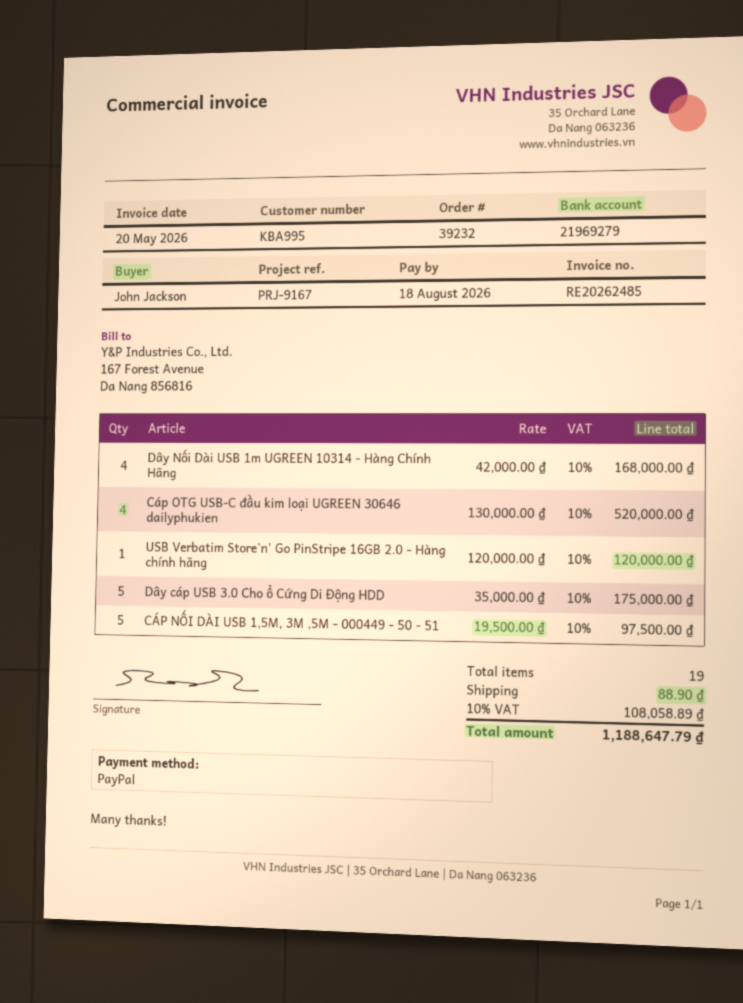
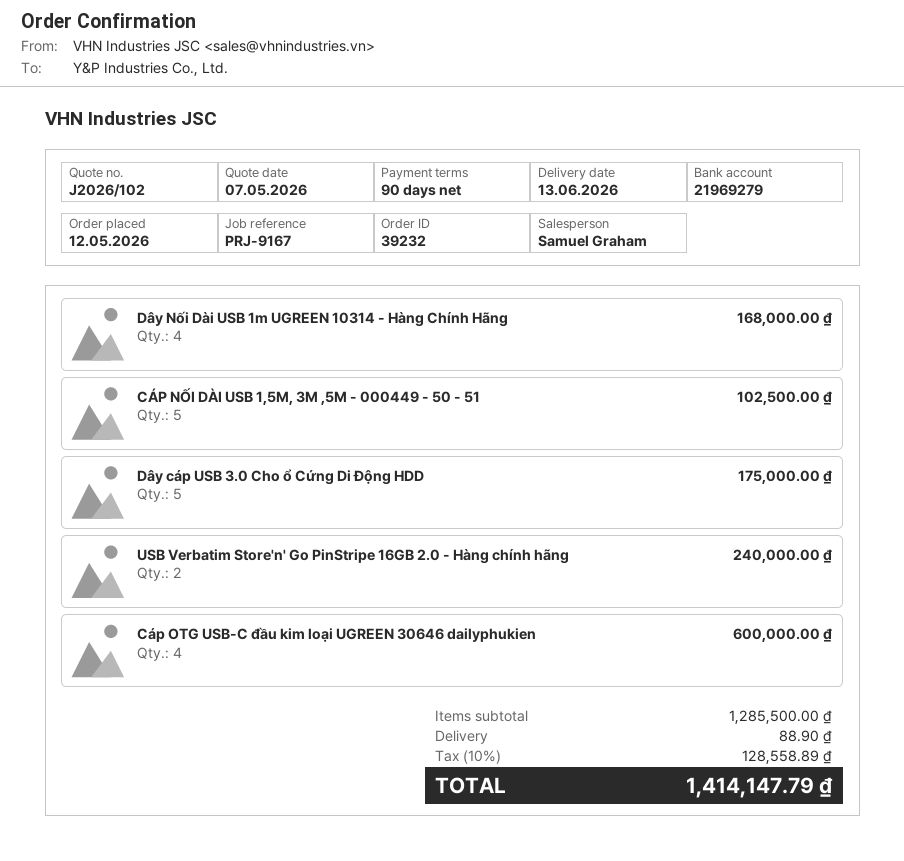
Cáp OTG USB-C đầu kim loại UGREEN 30646 dailyphukien: 4 for 520000.00 -> 4 for 600000.00
USB Verbatim Store'n' Go PinStripe 16GB 2.0 - Hàng chính hãng: 1 for 120000.00 -> 2 for 240000.00
CÁP NỐI DÀI USB 1,5M, 3M ,5M - 000449 - 50 - 51: 5 for 97500.00 -> 5 for 102500.00
tax: 10% = 108058.89 -> 10% = 128558.89
total: 1188647.79 -> 1414147.79

